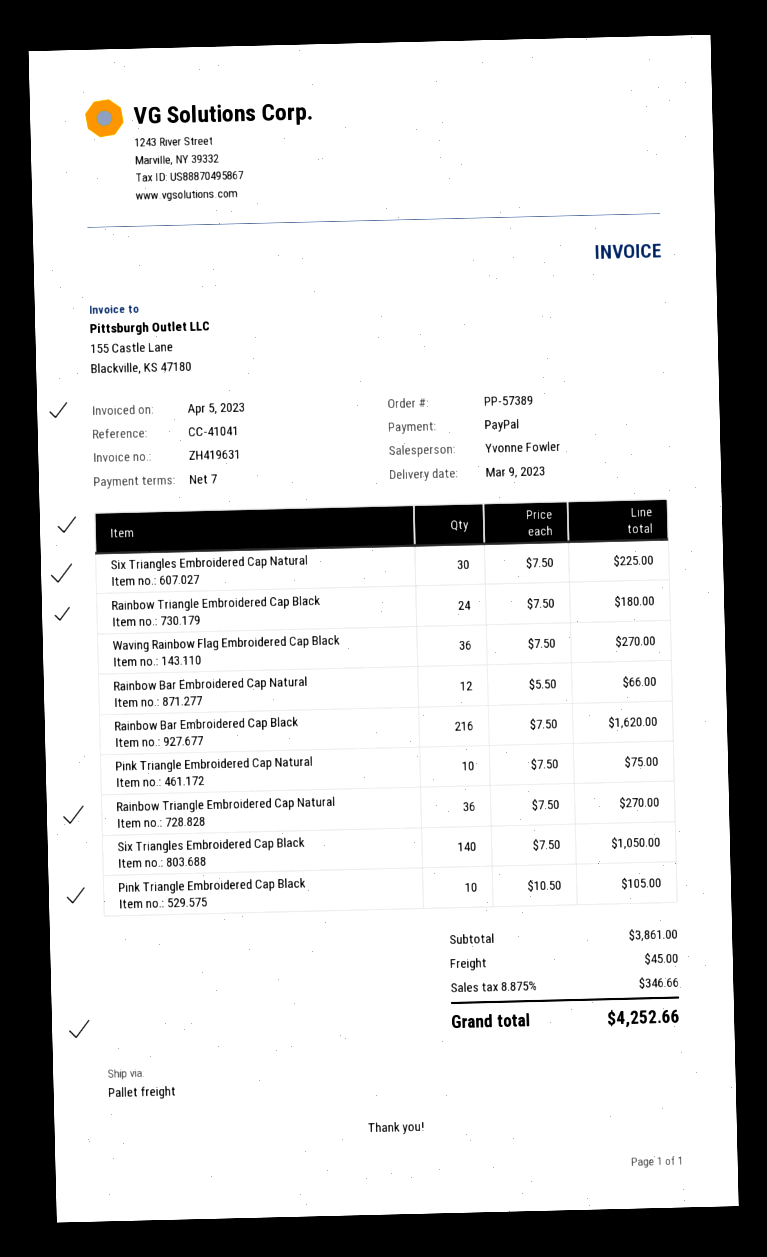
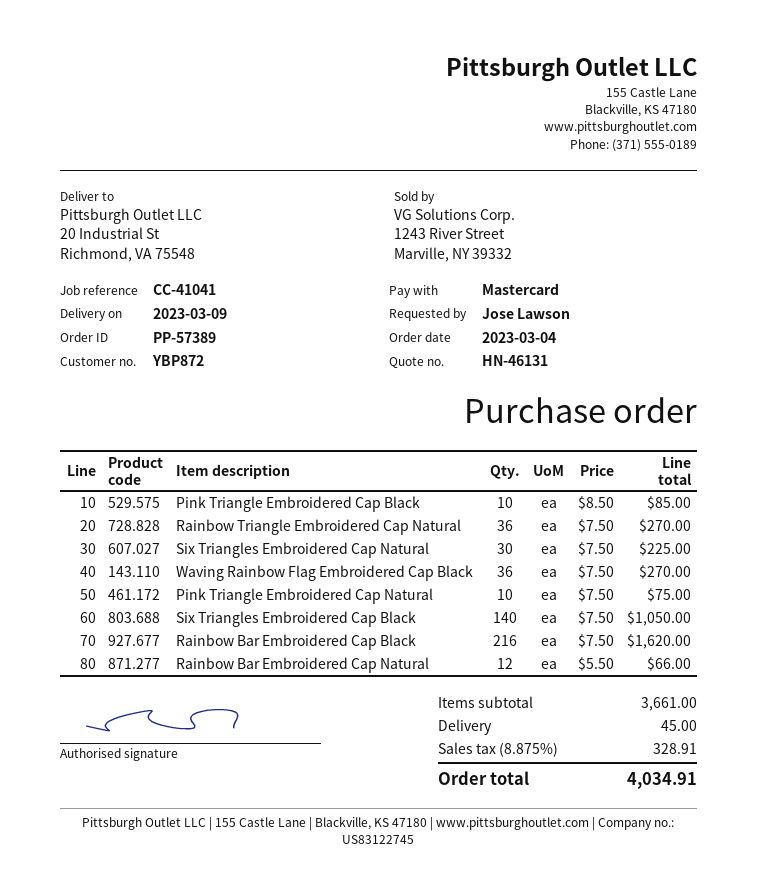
payment method: PayPal -> Mastercard
Rainbow Triangle Embroidered Cap Black: 24 x 7.50 = 180.00 -> none
Pink Triangle Embroidered Cap Black: 10 x 10.50 = 105.00 -> 10 x 8.50 = 85.00
subtotal: 3861.00 -> 3661.00
tax: 8.875% = 346.66 -> 8.875% = 328.91
total: 4252.66 -> 4034.91

